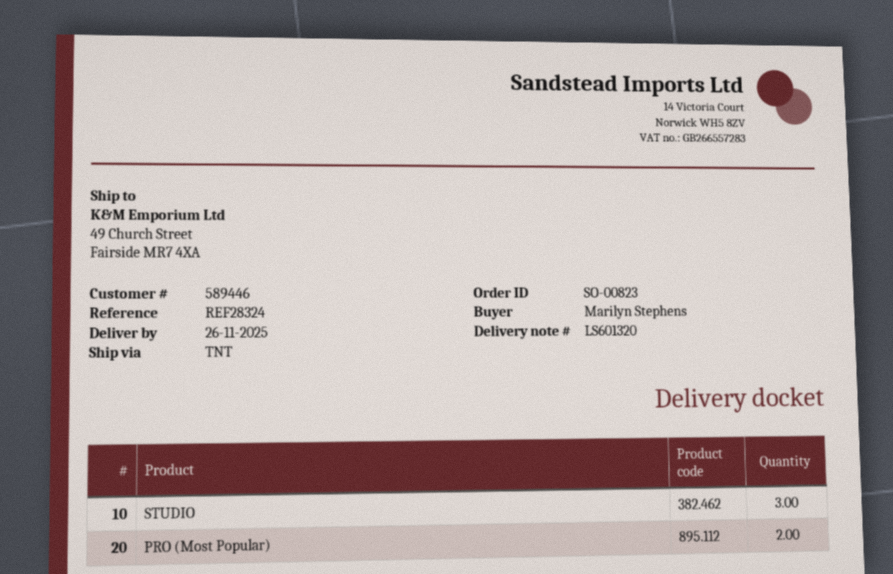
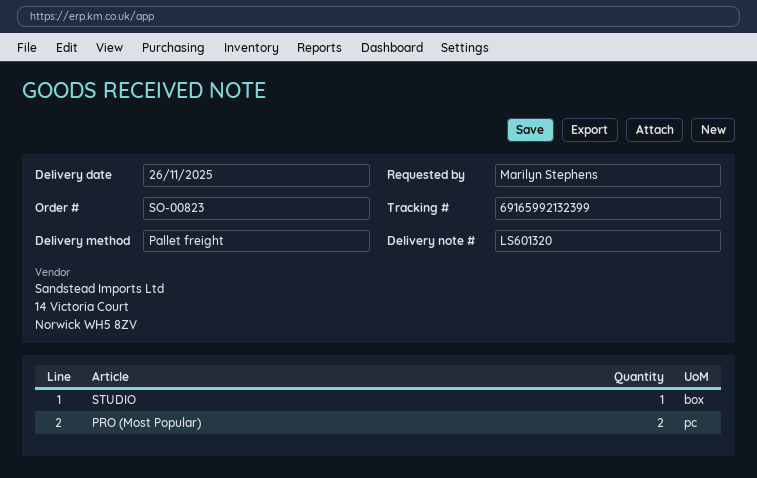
shipping method: TNT -> pallet freight
STUDIO: 3 -> 1

